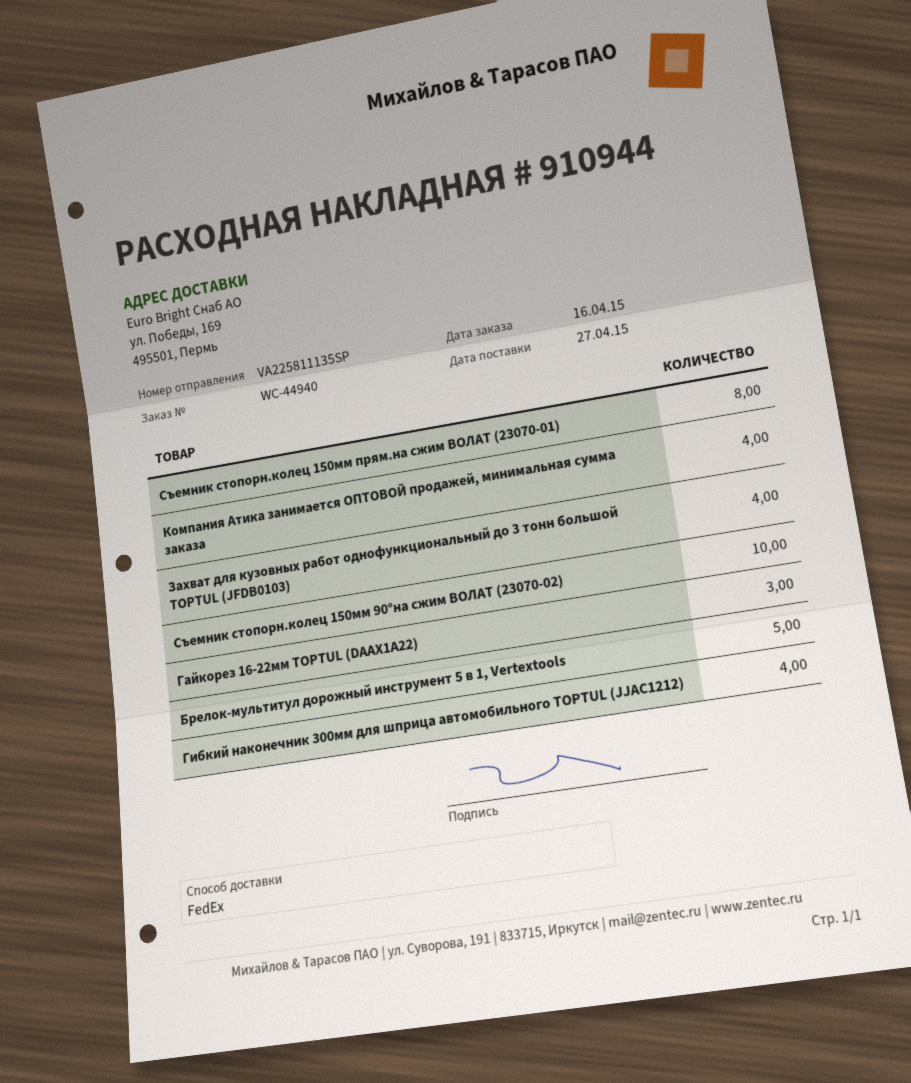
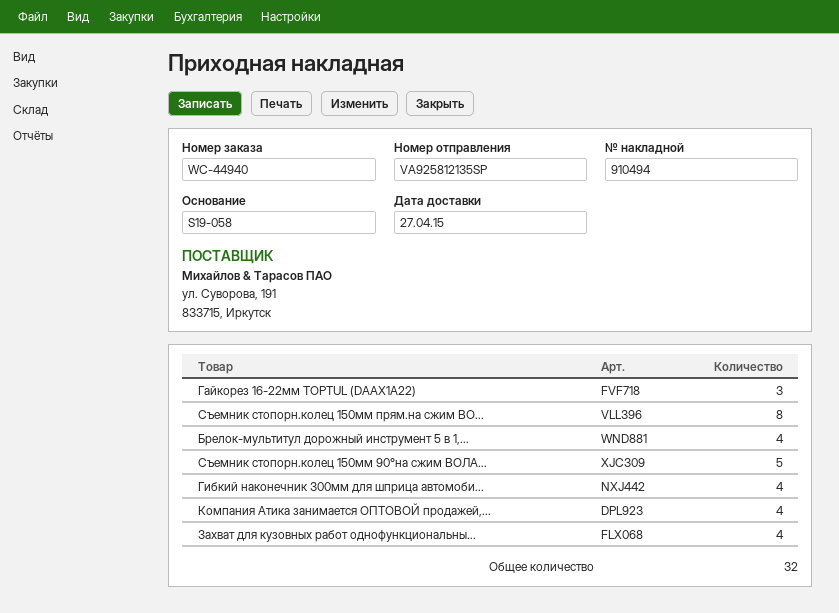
delivery note number: 910944 -> 910494
tracking number: VA225811135SP -> VA925812135SP
Съемник стопорн.колец 150мм 90°на сжим ВОЛАТ (23070-02): 10 -> 5
Брелок-мультитул дорожный инструмент 5 в 1, Vertextools: 5 -> 4

